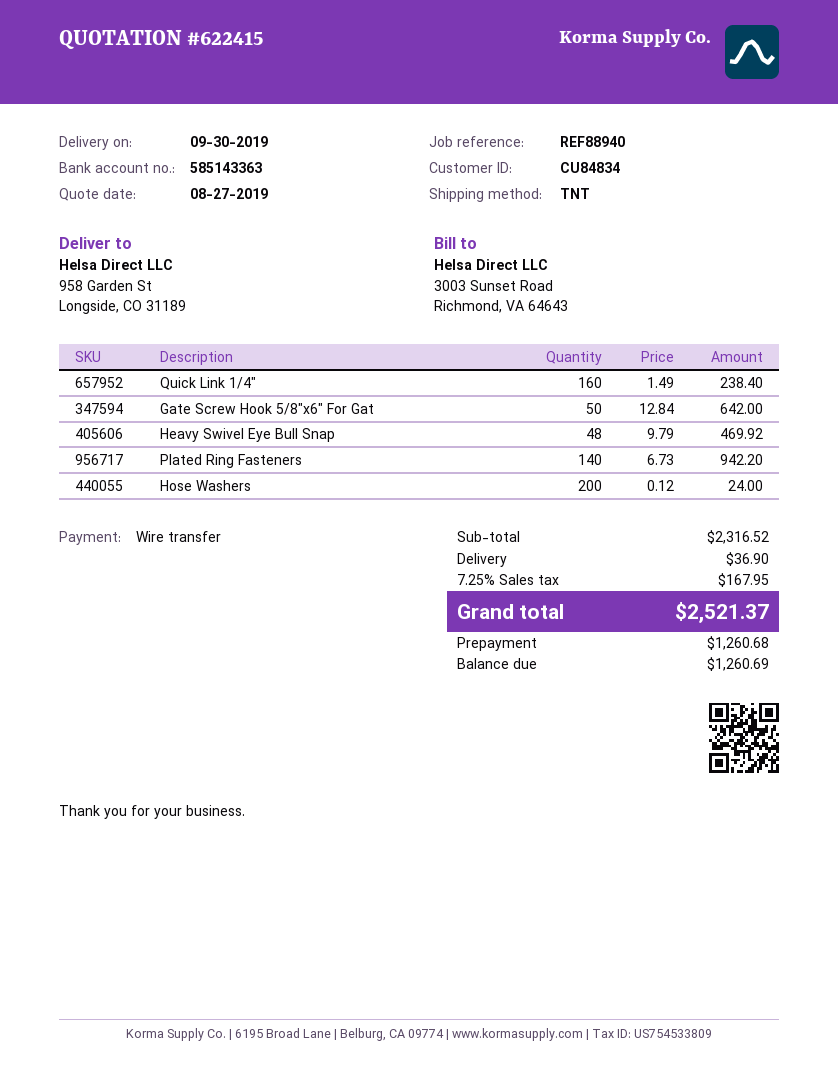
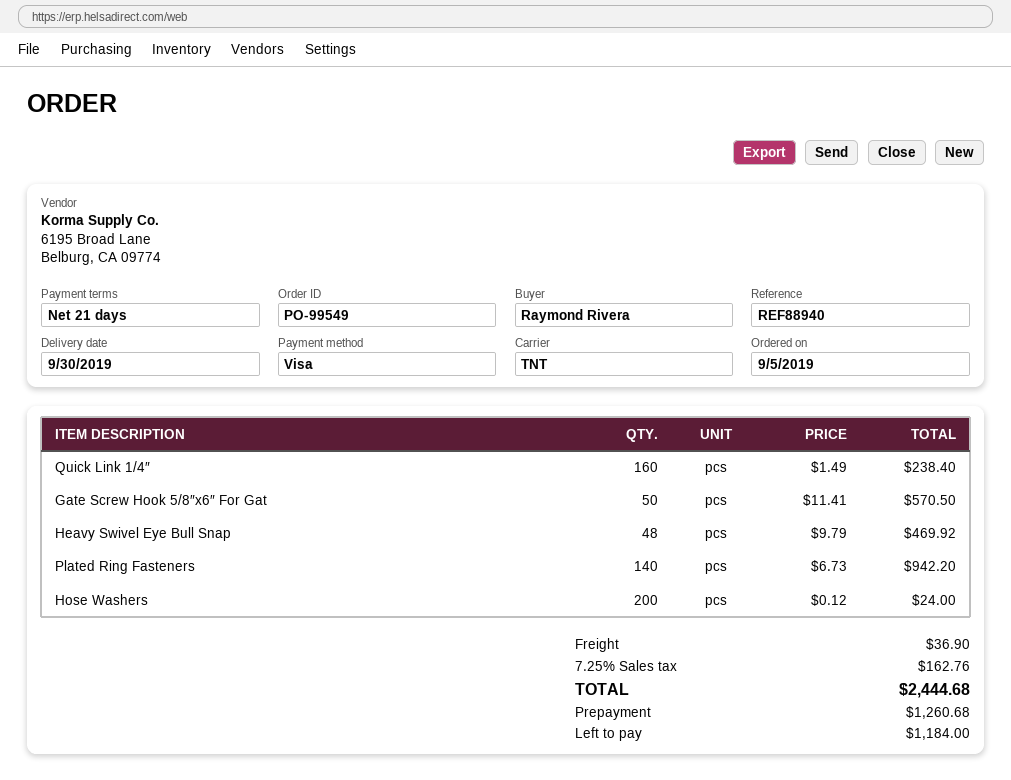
payment method: bank transfer -> Visa
Gate Screw Hook 5/8″x6″ For Gat: 50 x 12.84 = 642.00 -> 50 x 11.41 = 570.50
tax: 7.25% = 167.95 -> 7.25% = 162.76
total: 2521.37 -> 2444.68
balance: 1260.69 -> 1184.00

